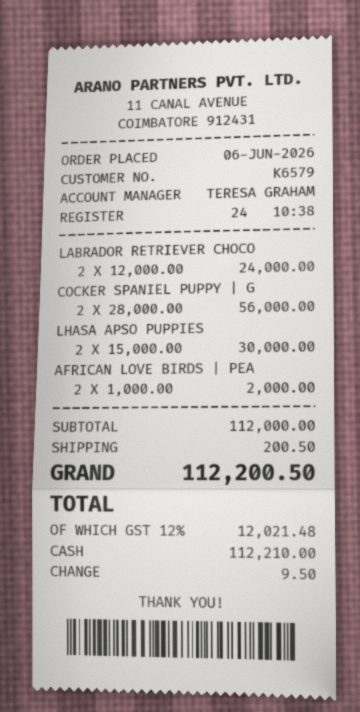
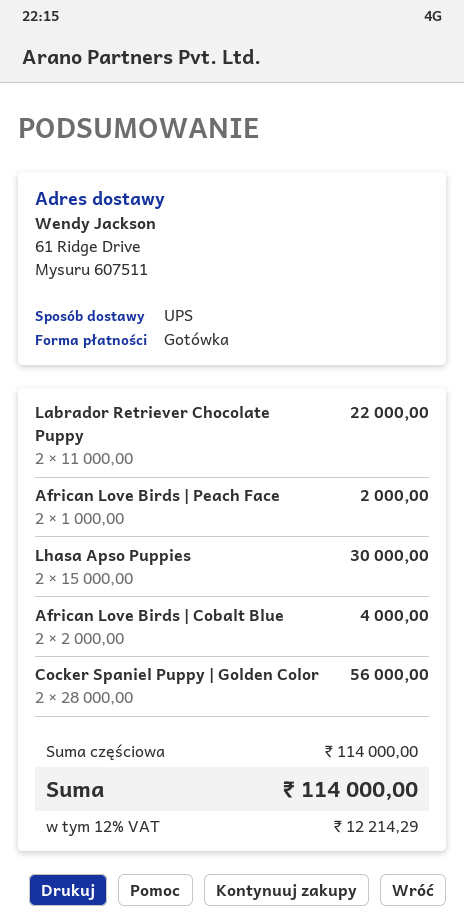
LABRADOR RETRIEVER CHOCO: 2 x 12000.00 = 24000.00 -> 2 x 11000.00 = 22000.00
African Love Birds | Cobalt Blue: none -> 2 x 2000.00 = 4000.00
subtotal: 112000.00 -> 114000.00
shipping: 200.50 -> none
tax: 12% = 12021.48 -> 12% = 12214.29
total: 112200.50 -> 114000.00

